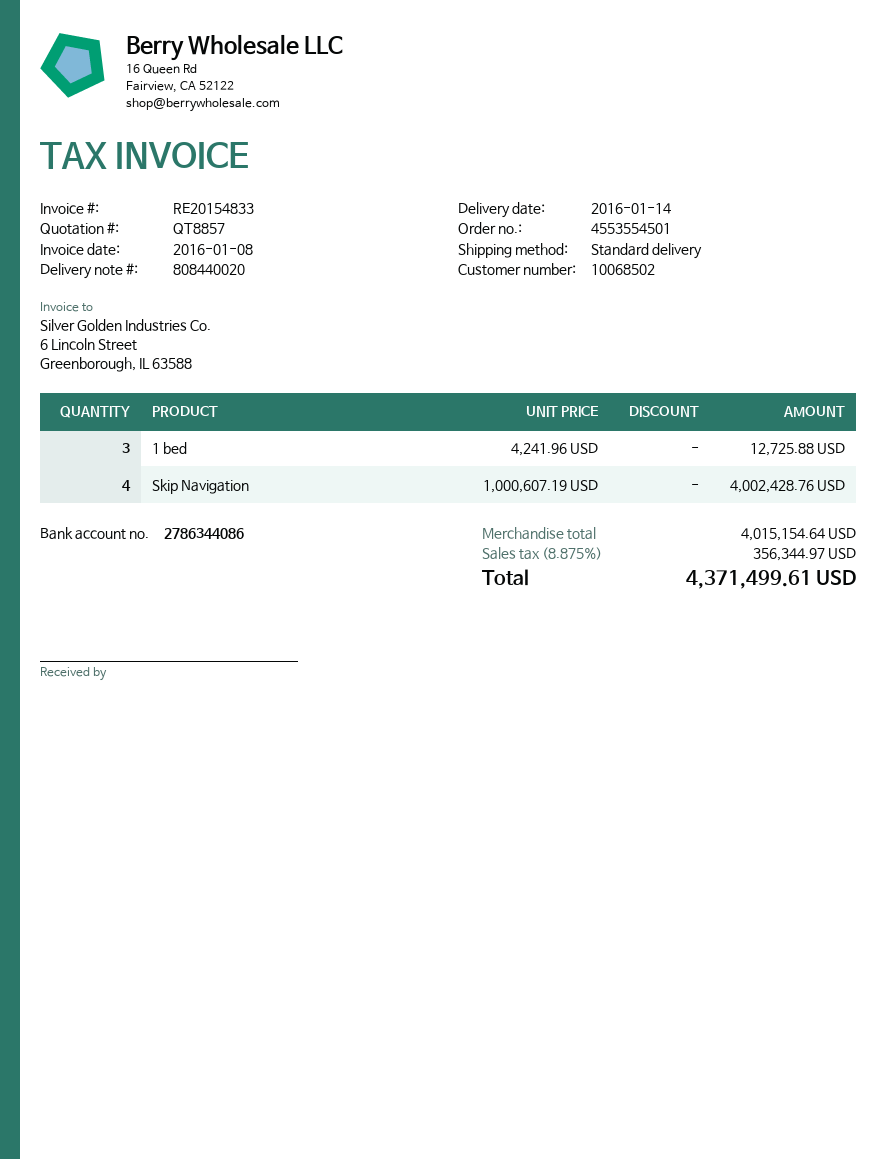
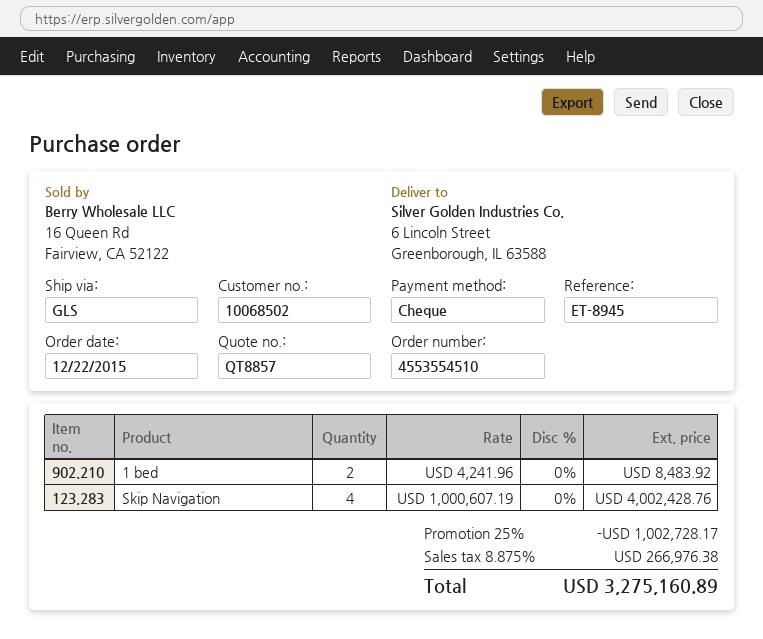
order number: 4553554501 -> 4553554510
shipping method: standard -> GLS
1 bed: 3 x 4241.96 = 12725.88 -> 2 x 4241.96 = 8483.92
discount: none -> 25% = 1002728.17
tax: 8.875% = 356344.97 -> 8.875% = 266976.38
total: 4371499.61 -> 3275160.89

